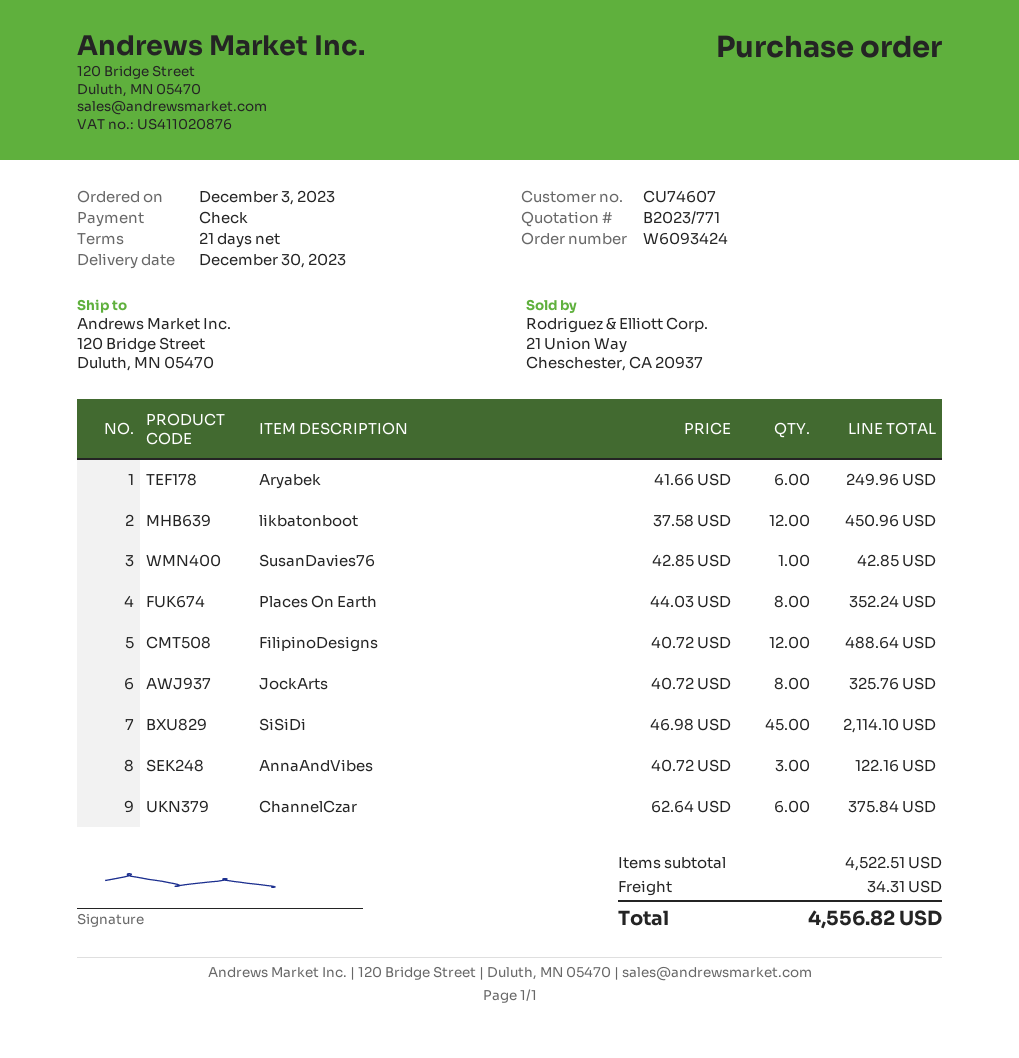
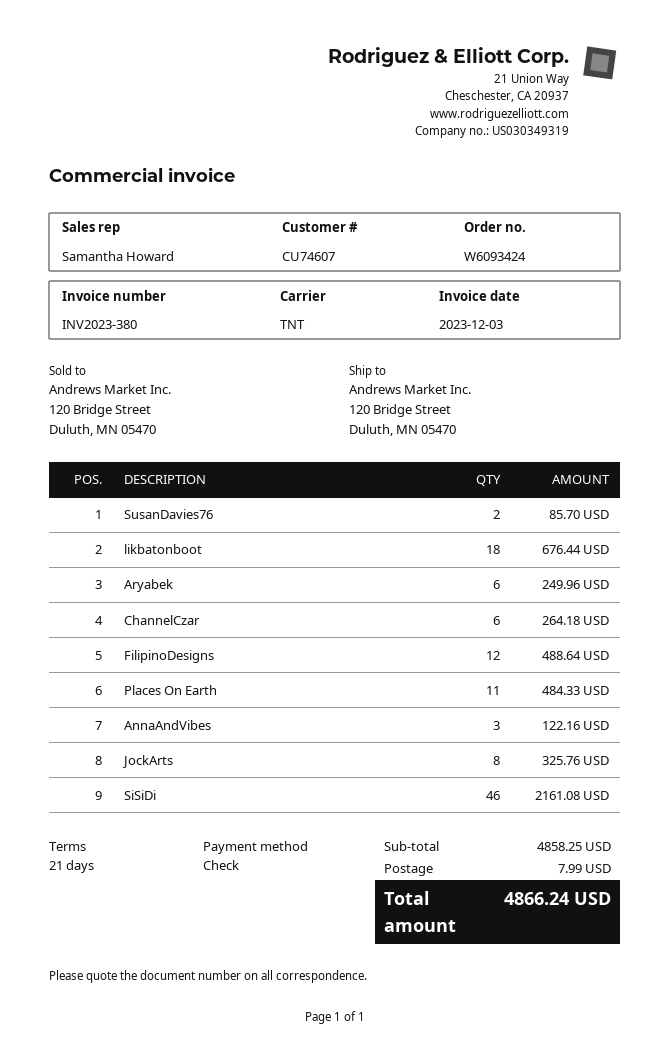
likbatonboot: 12 for 450.96 -> 18 for 676.44
SusanDavies76: 1 for 42.85 -> 2 for 85.70
Places On Earth: 8 for 352.24 -> 11 for 484.33
SiSiDi: 45 for 2114.10 -> 46 for 2161.08
ChannelCzar: 6 for 375.84 -> 6 for 264.18
subtotal: 4522.51 -> 4858.25
shipping: 34.31 -> 7.99
total: 4556.82 -> 4866.24

